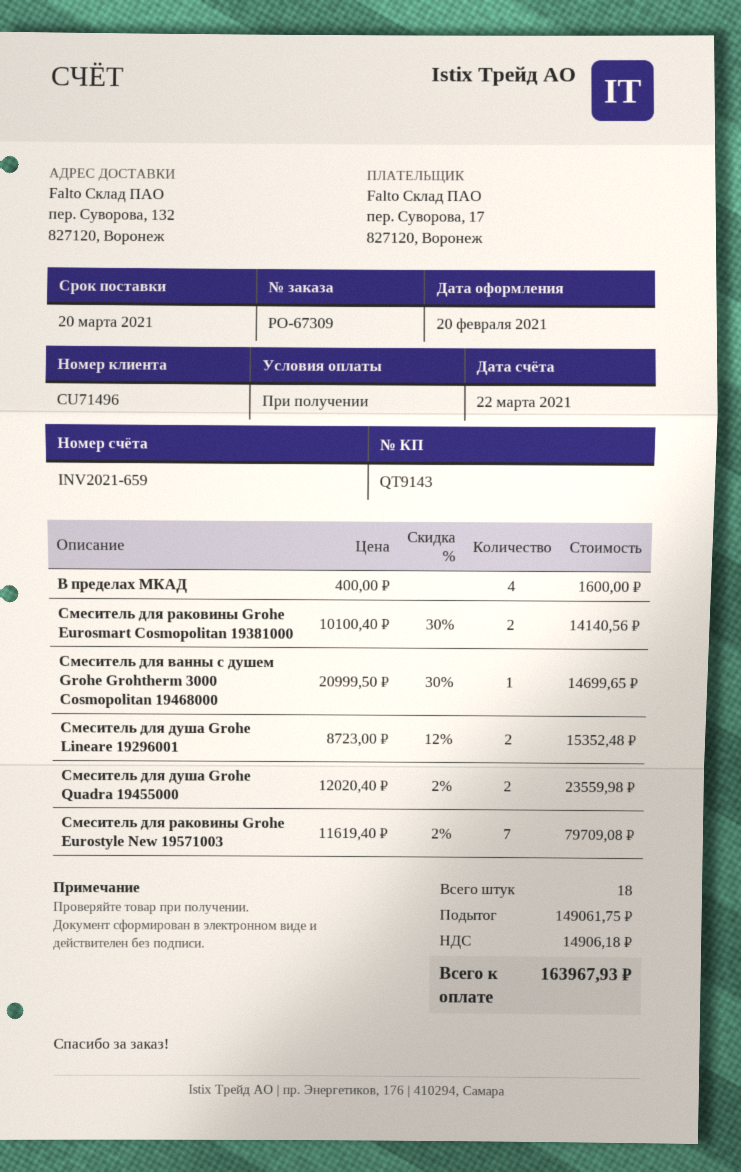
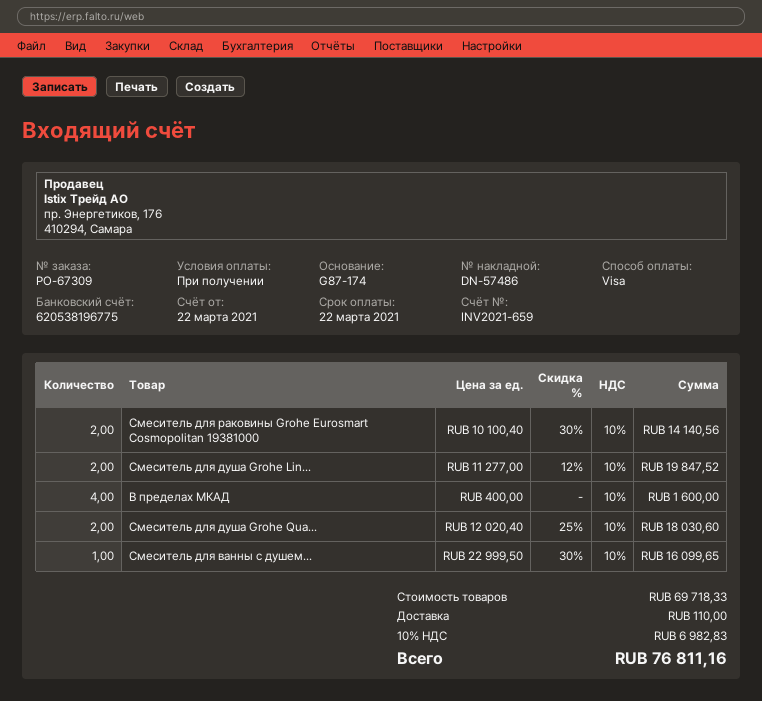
Смеситель для ванны с душем Grohe Grohtherm 3000 Cosmopolitan 19468000: 1 x 20999.50 - 30% = 14699.65 -> 1 x 22999.50 - 30% = 16099.65
Смеситель для душа Grohe Lineare 19296001: 2 x 8723.00 - 12% = 15352.48 -> 2 x 11277.00 - 12% = 19847.52
Смеситель для душа Grohe Quadra 19455000: 2 x 12020.40 - 2% = 23559.98 -> 2 x 12020.40 - 25% = 18030.60
Смеситель для раковины Grohe Eurostyle New 19571003: 7 x 11619.40 - 2% = 79709.08 -> none
subtotal: 149061.75 -> 69718.33
shipping: none -> 110.00
tax: 14906.18 -> 6982.83
total: 163967.93 -> 76811.16

